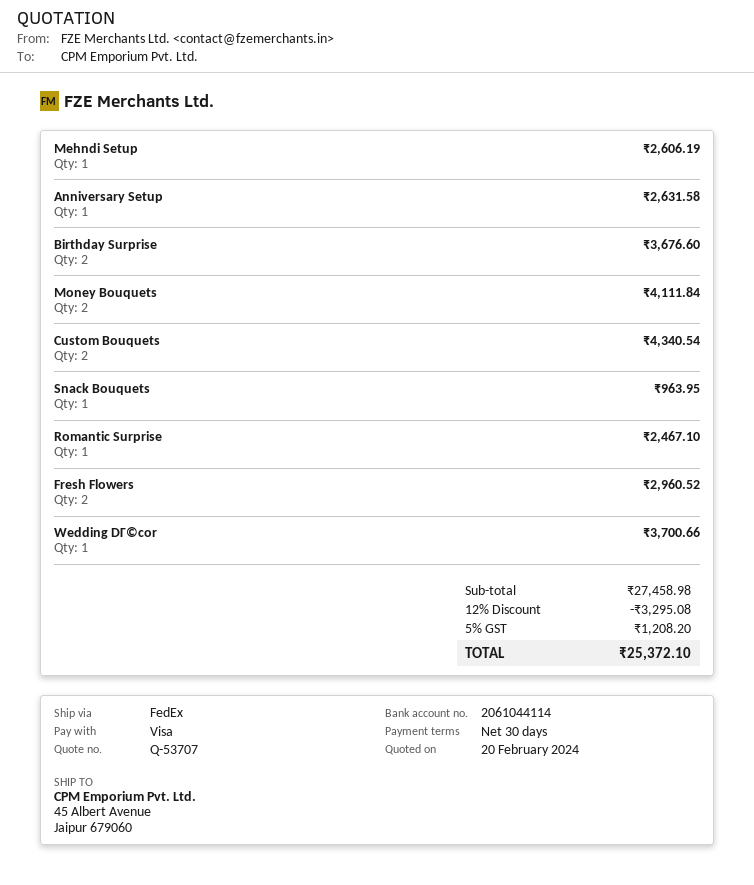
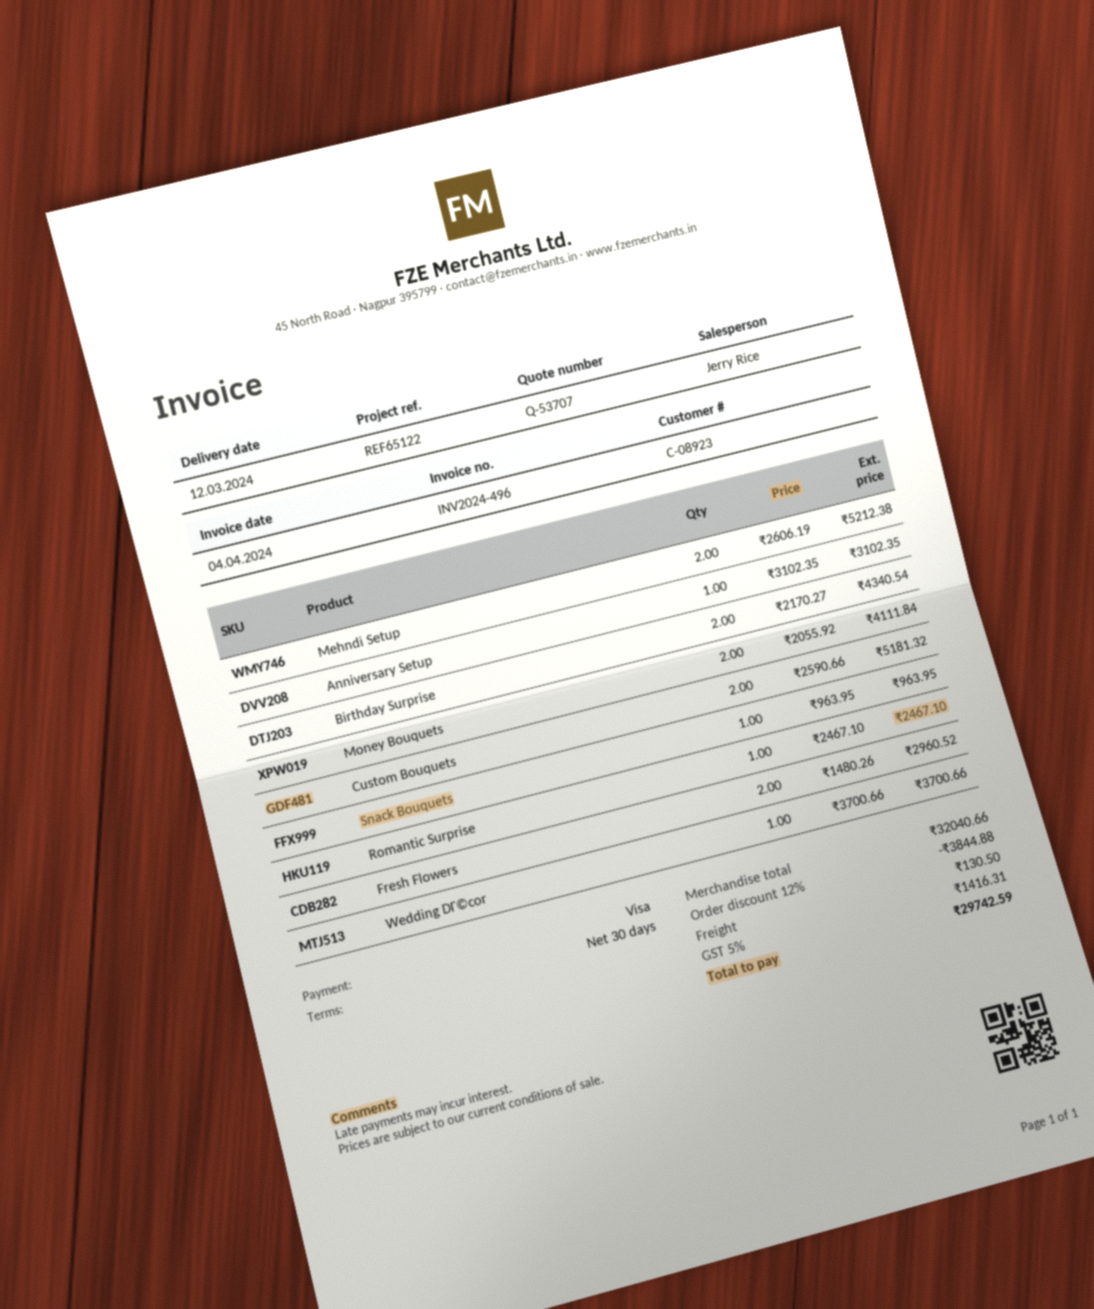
Mehndi Setup: 1 for 2606.19 -> 2 for 5212.38
Anniversary Setup: 1 for 2631.58 -> 1 for 3102.35
Birthday Surprise: 2 for 3676.60 -> 2 for 4340.54
Custom Bouquets: 2 for 4340.54 -> 2 for 5181.32
subtotal: 27458.98 -> 32040.66
discount: 12% = 3295.08 -> 12% = 3844.88
shipping: none -> 130.50
tax: 5% = 1208.20 -> 5% = 1416.31
total: 25372.10 -> 29742.59

